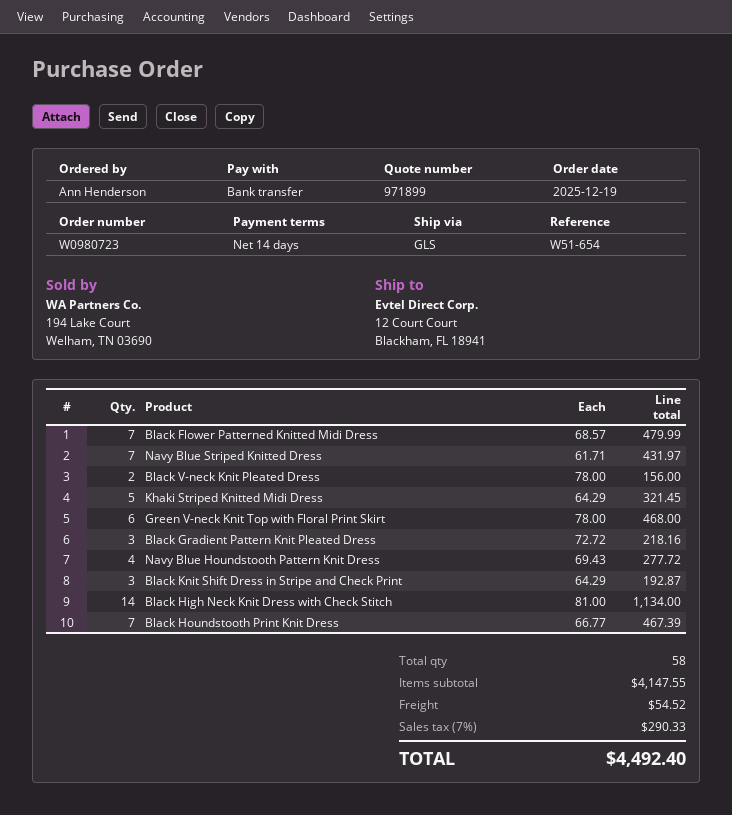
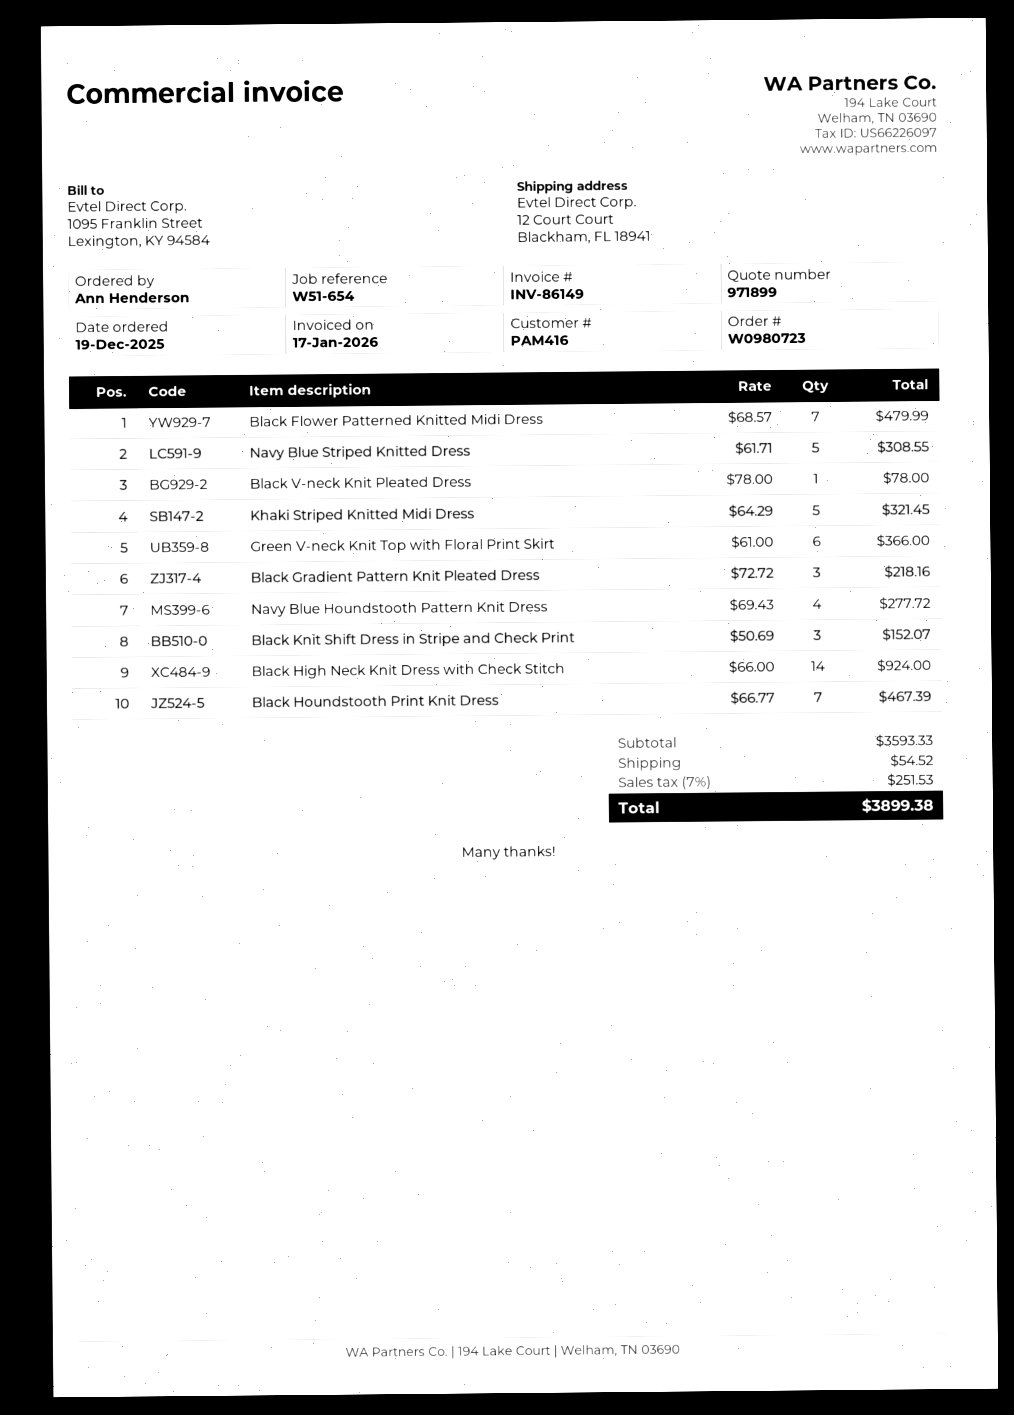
Navy Blue Striped Knitted Dress: 7 x 61.71 = 431.97 -> 5 x 61.71 = 308.55
Black V-neck Knit Pleated Dress: 2 x 78.00 = 156.00 -> 1 x 78.00 = 78.00
Green V-neck Knit Top with Floral Print Skirt: 6 x 78.00 = 468.00 -> 6 x 61.00 = 366.00
Black Knit Shift Dress in Stripe and Check Print: 3 x 64.29 = 192.87 -> 3 x 50.69 = 152.07
Black High Neck Knit Dress with Check Stitch: 14 x 81.00 = 1134.00 -> 14 x 66.00 = 924.00
subtotal: 4147.55 -> 3593.33
tax: 7% = 290.33 -> 7% = 251.53
total: 4492.40 -> 3899.38

